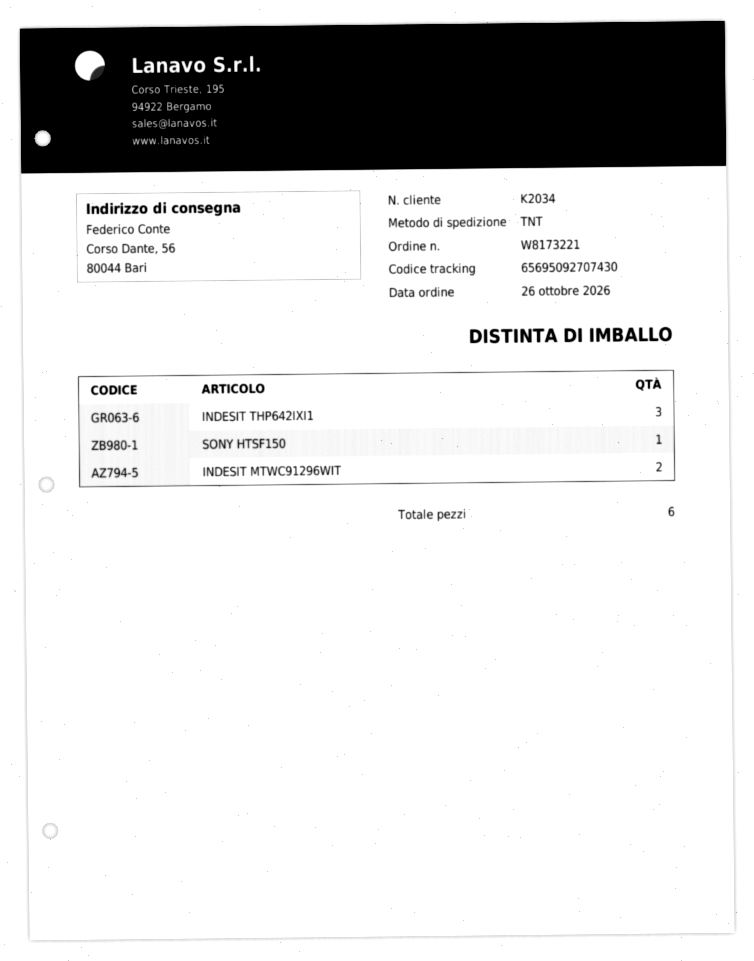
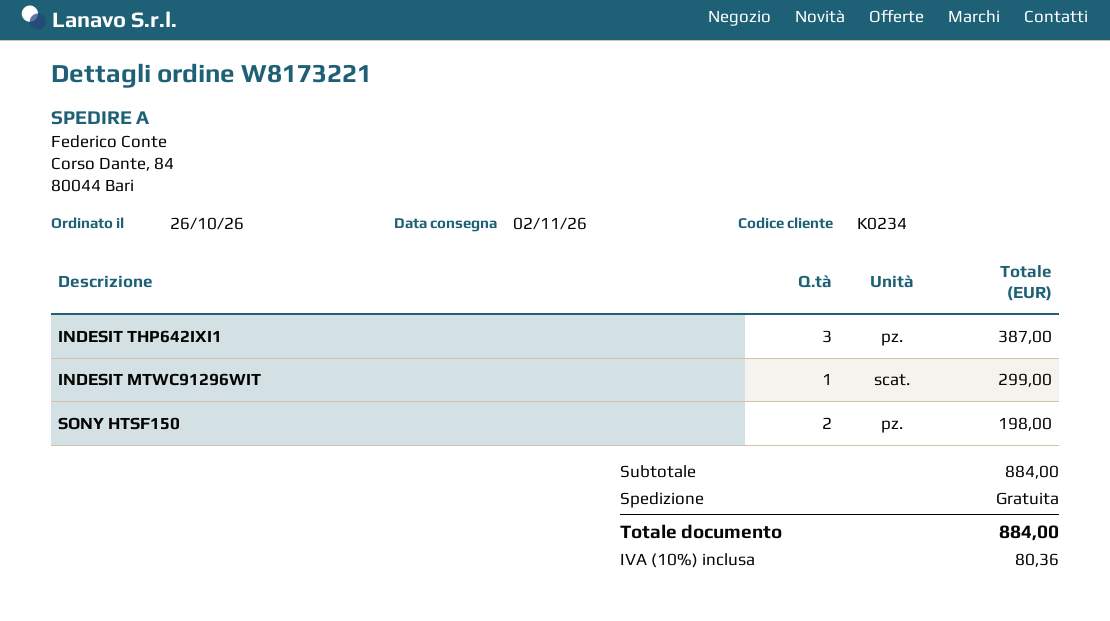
customer number: K2034 -> K0234
ship to: Corso Dante, 56, 80044 Bari -> Corso Dante, 84, 80044 Bari
SONY HTSF150: 1 -> 2
INDESIT MTWC91296WIT: 2 -> 1

